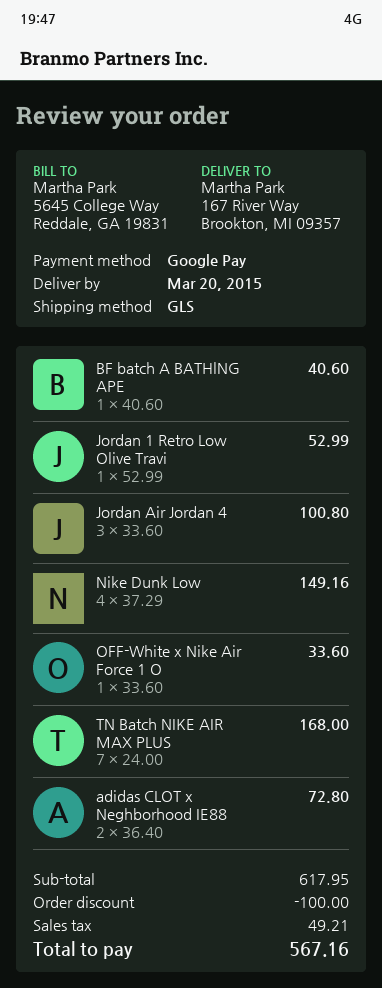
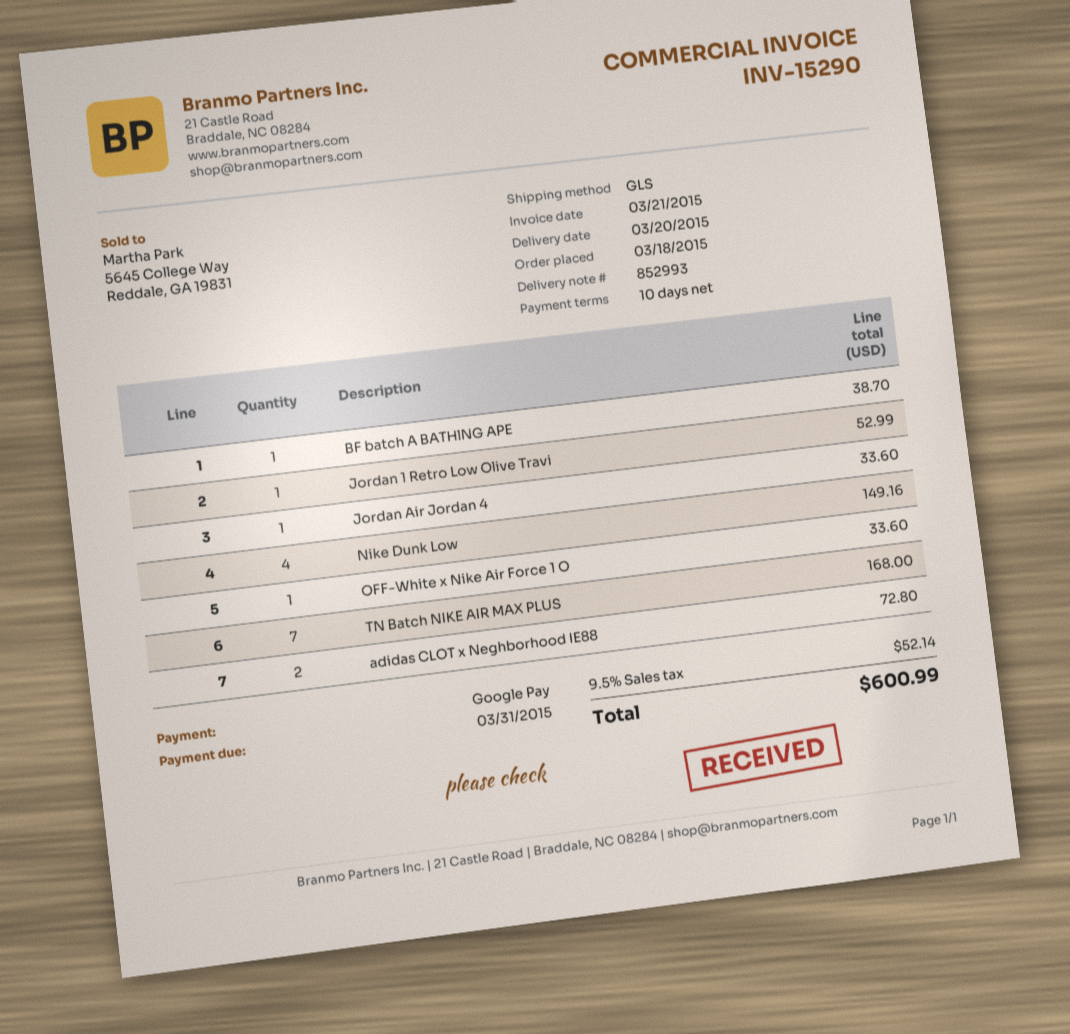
BF batch A BATHlNG APE: 1 for 40.60 -> 1 for 38.70
Jordan Air Jordan 4: 3 for 100.80 -> 1 for 33.60
discount: 100.00 -> none
tax: 49.21 -> 52.14
total: 567.16 -> 600.99

